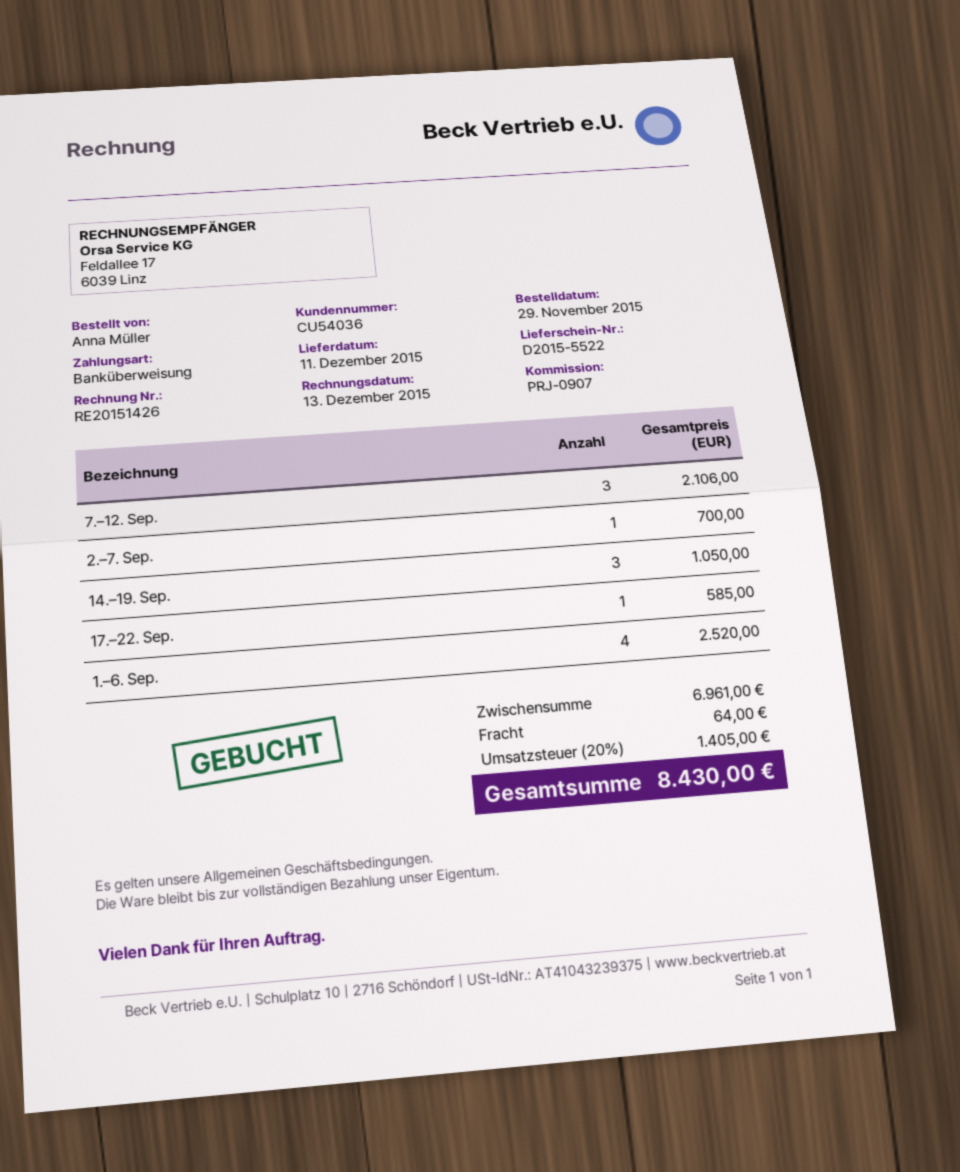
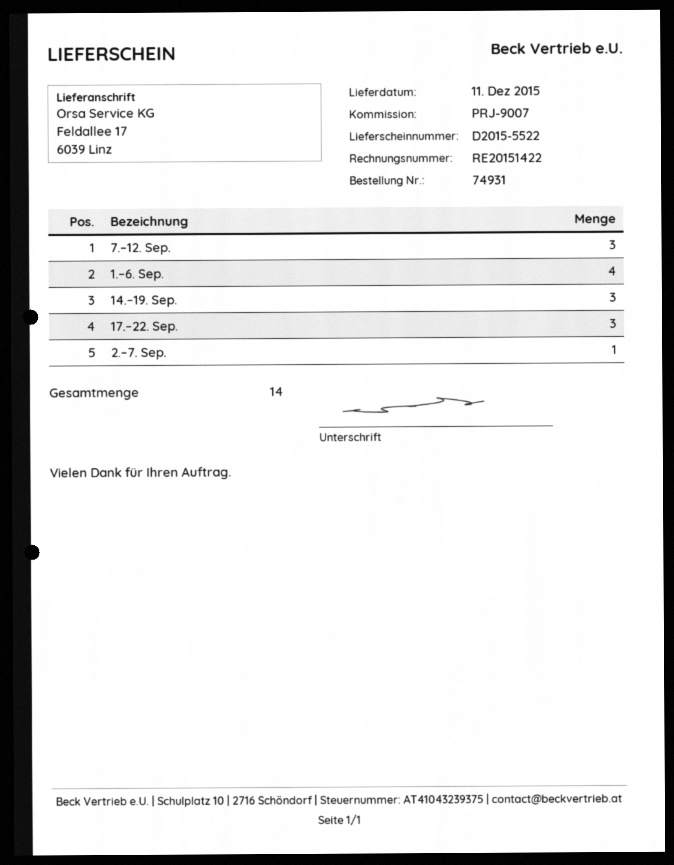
invoice number: RE20151426 -> RE20151422
reference: PRJ-0907 -> PRJ-9007
17.–22. Sep.: 1 -> 3

